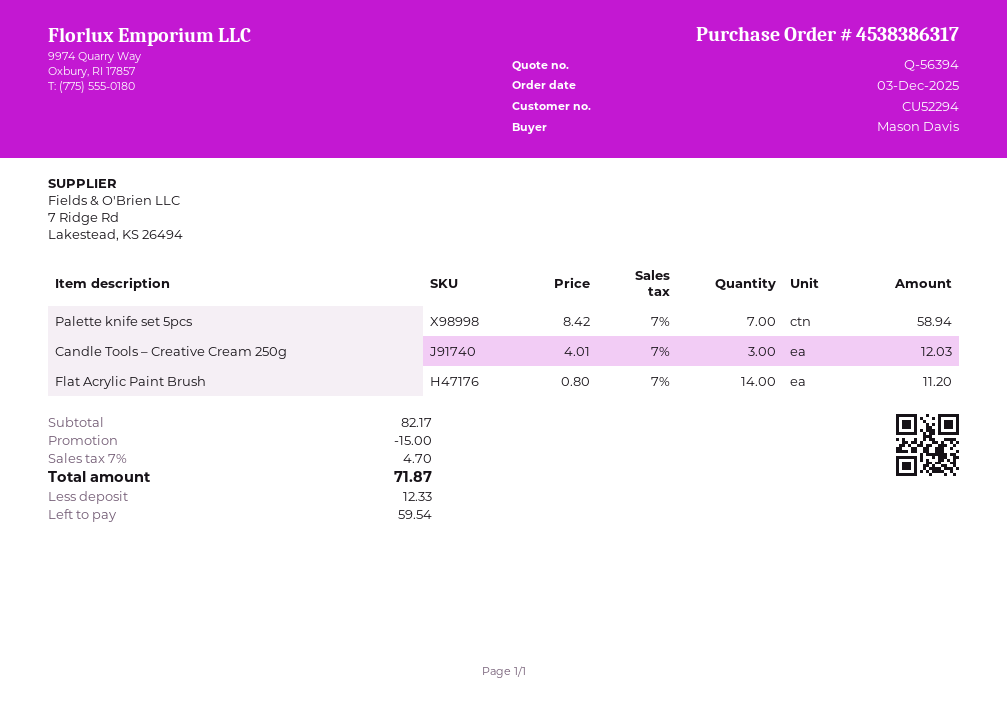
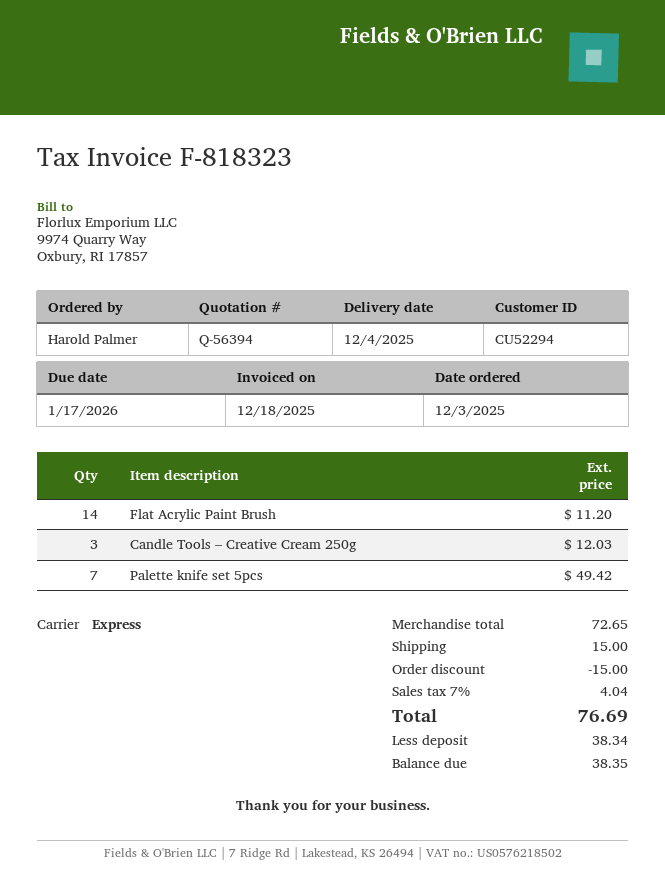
ordered by: Mason Davis -> Harold Palmer
Palette knife set 5pcs: 7 for 58.94 -> 7 for 49.42
subtotal: 82.17 -> 72.65
shipping: none -> 15.00
tax: 7% = 4.70 -> 7% = 4.04
total: 71.87 -> 76.69
deposit: 12.33 -> 38.34
balance: 59.54 -> 38.35

